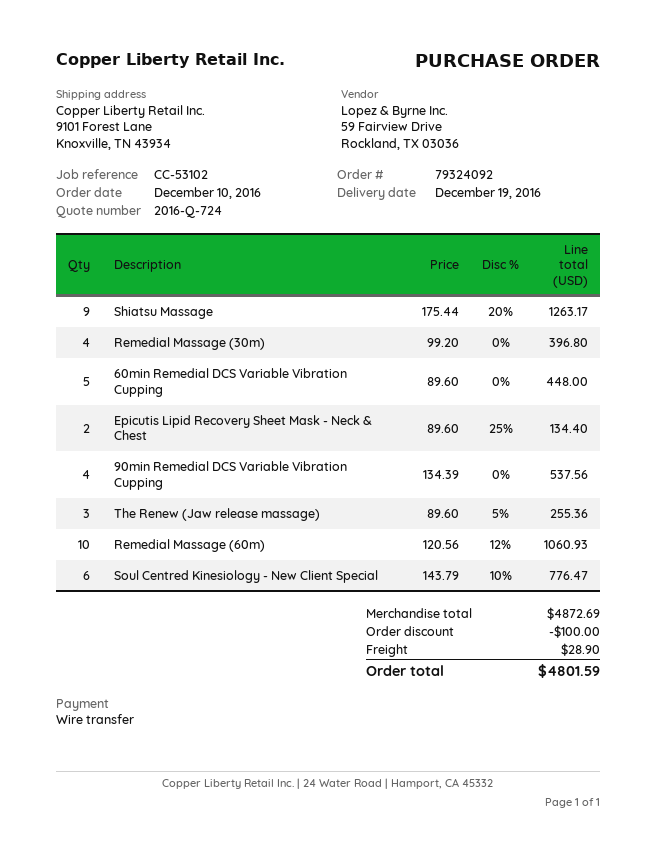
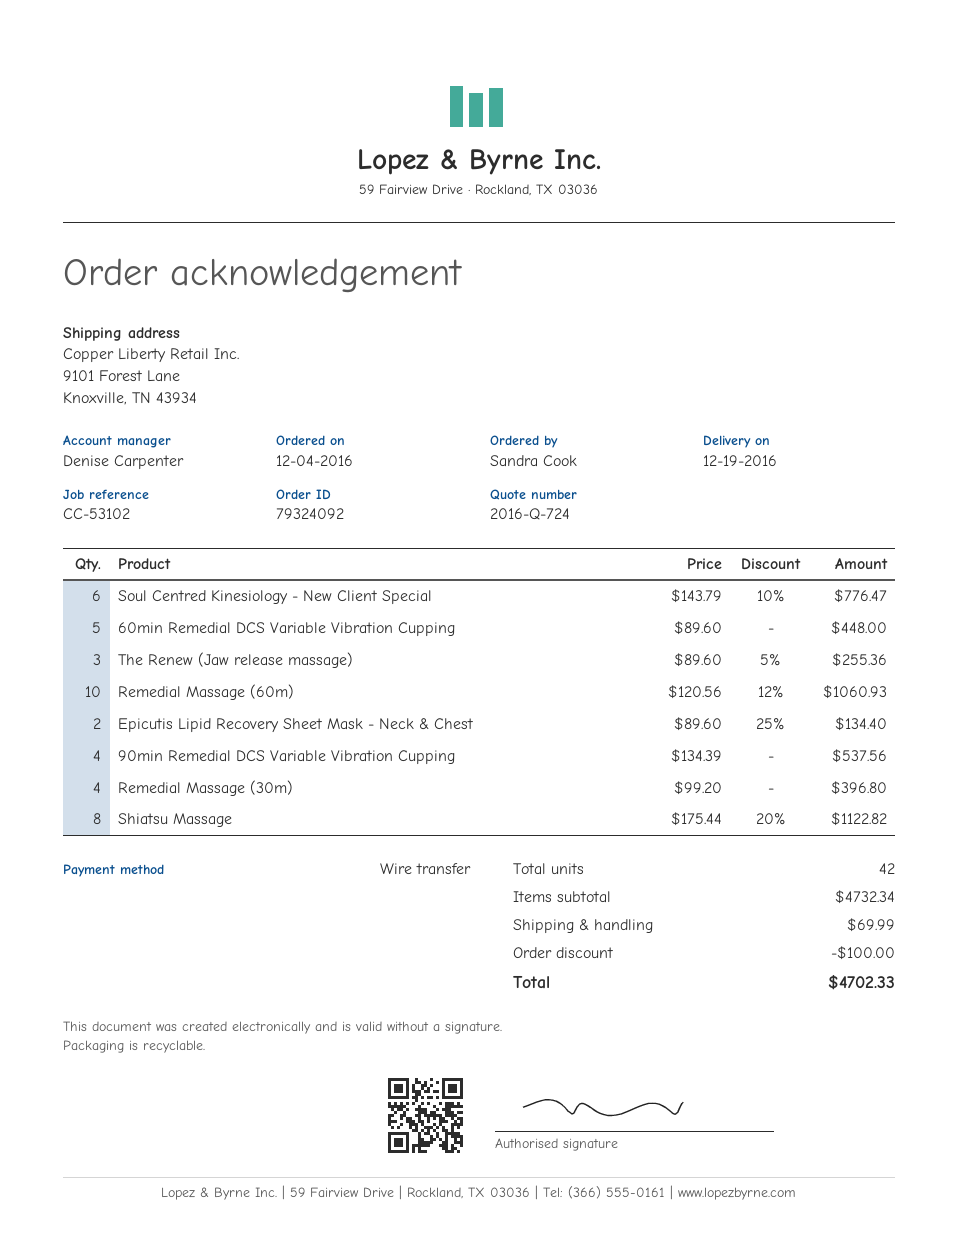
order date: 2016-12-10 -> 2016-12-04
Shiatsu Massage: 9 x 175.44 - 20% = 1263.17 -> 8 x 175.44 - 20% = 1122.82
subtotal: 4872.69 -> 4732.34
shipping: 28.90 -> 69.99
total: 4801.59 -> 4702.33

